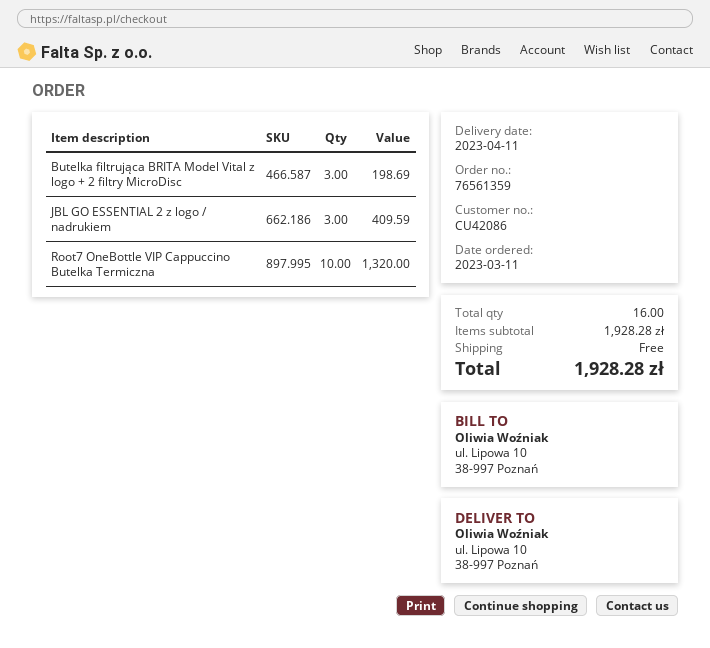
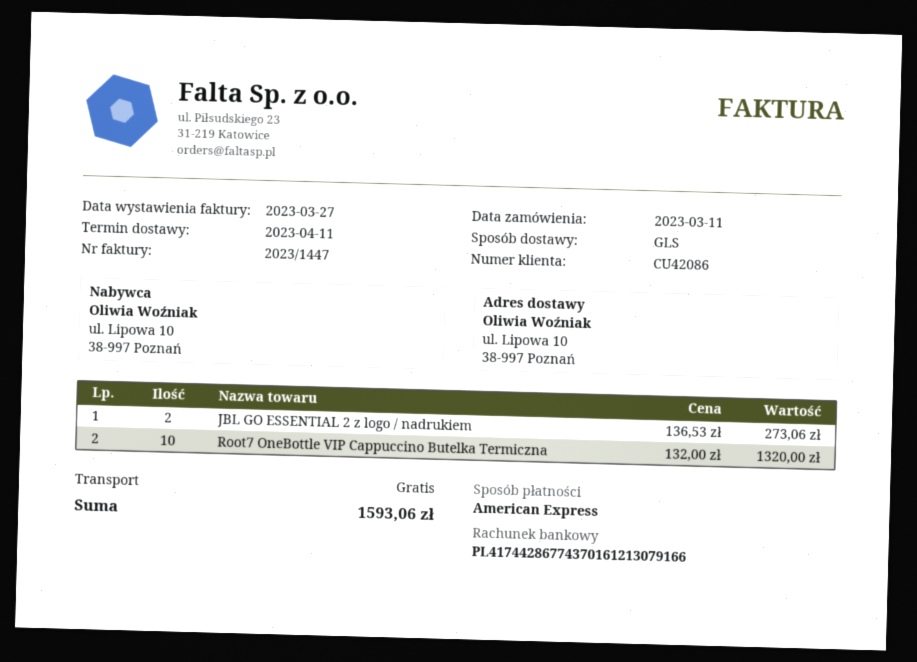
Butelka filtrująca BRITA Model Vital z logo + 2 filtry MicroDisc: 3 for 198.69 -> none
JBL GO ESSENTIAL 2 z logo / nadrukiem: 3 for 409.59 -> 2 for 273.06
total: 1928.28 -> 1593.06

